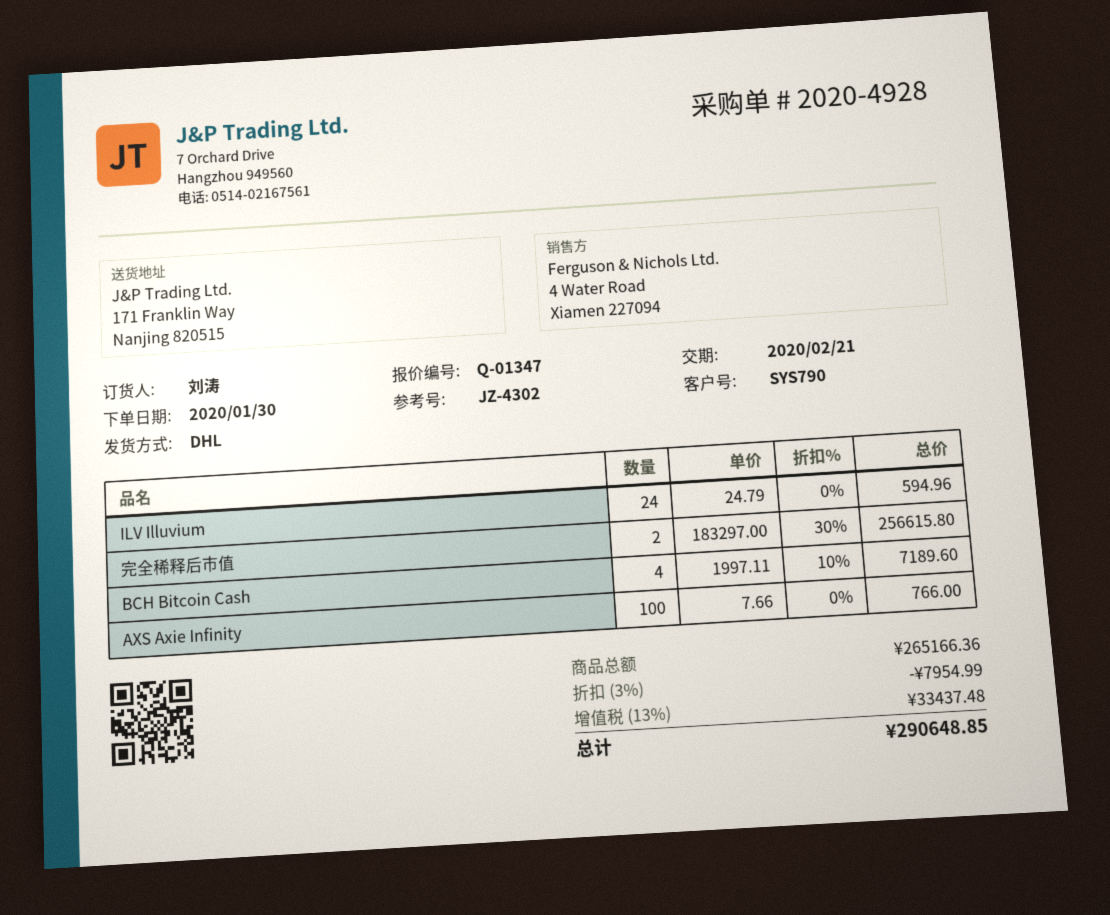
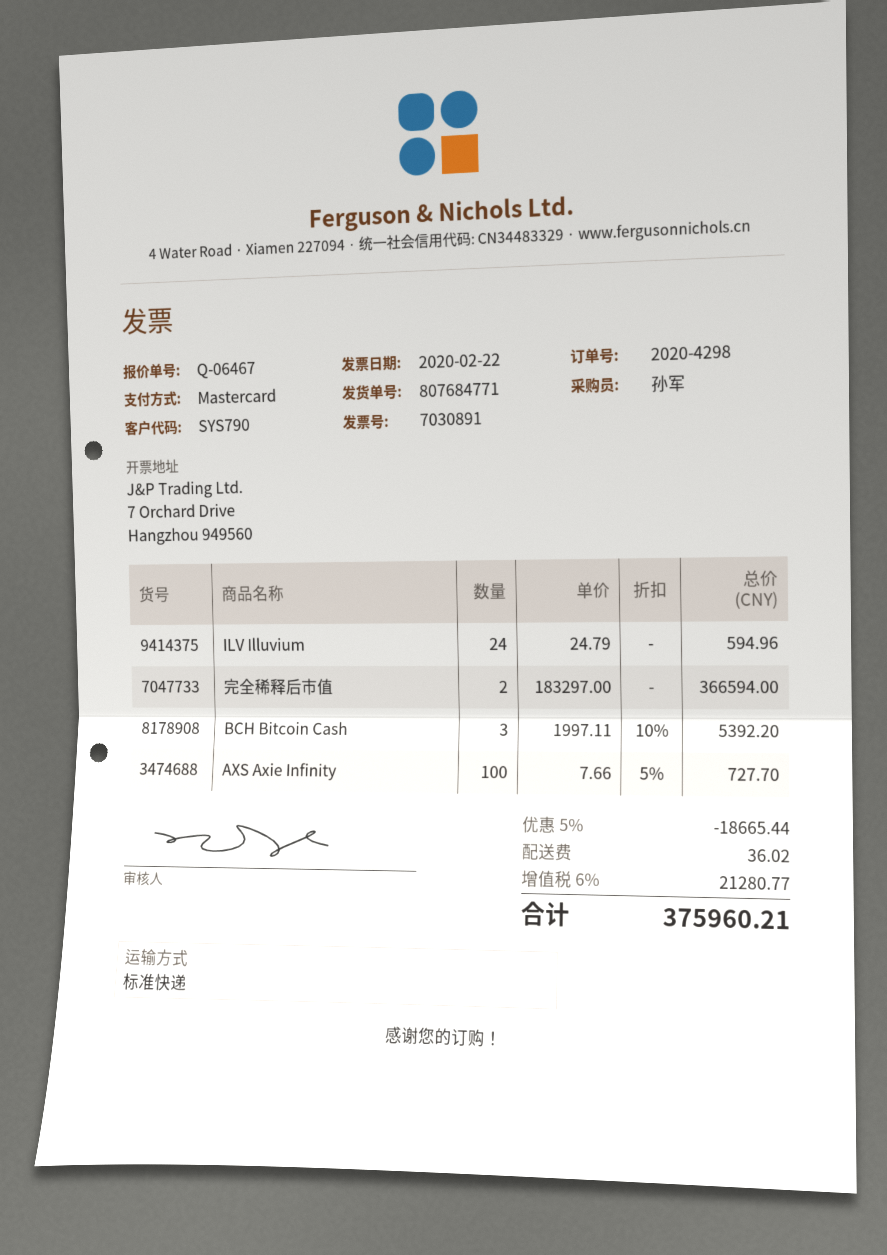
quote number: Q-01347 -> Q-06467
order number: 2020-4928 -> 2020-4298
ordered by: 刘涛 -> 孙军
shipping method: DHL -> standard
完全稀释后市值: 2 x 183297.00 - 30% = 256615.80 -> 2 x 183297.00 = 366594.00
BCH Bitcoin Cash: 4 x 1997.11 - 10% = 7189.60 -> 3 x 1997.11 - 10% = 5392.20
AXS Axie Infinity: 100 x 7.66 = 766.00 -> 100 x 7.66 - 5% = 727.70
discount: 3% = 7954.99 -> 5% = 18665.44
shipping: none -> 36.02
tax: 13% = 33437.48 -> 6% = 21280.77
total: 290648.85 -> 375960.21

